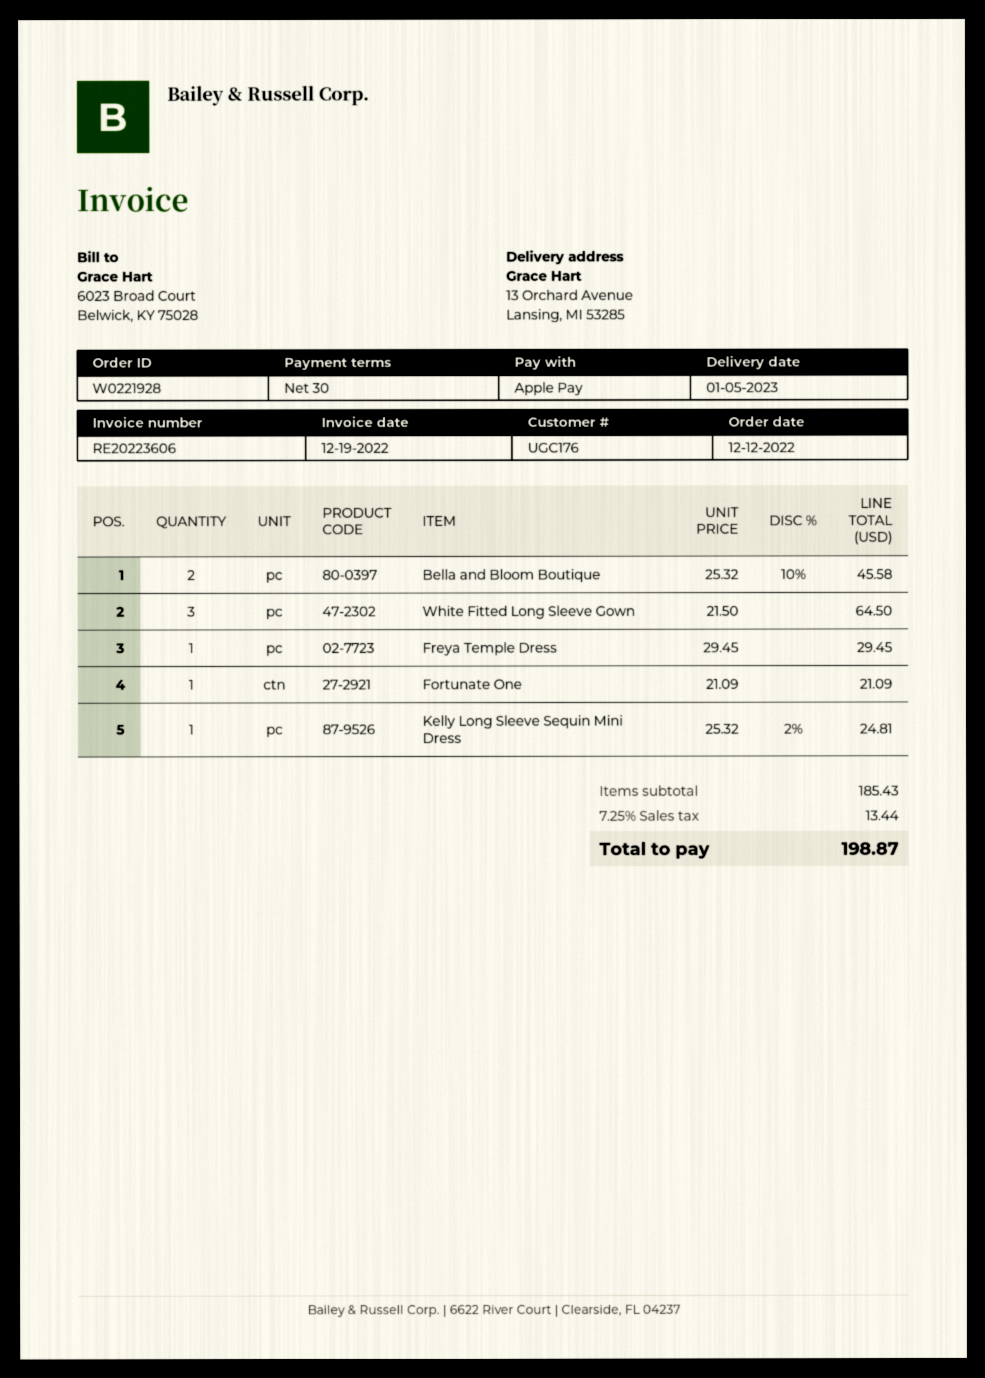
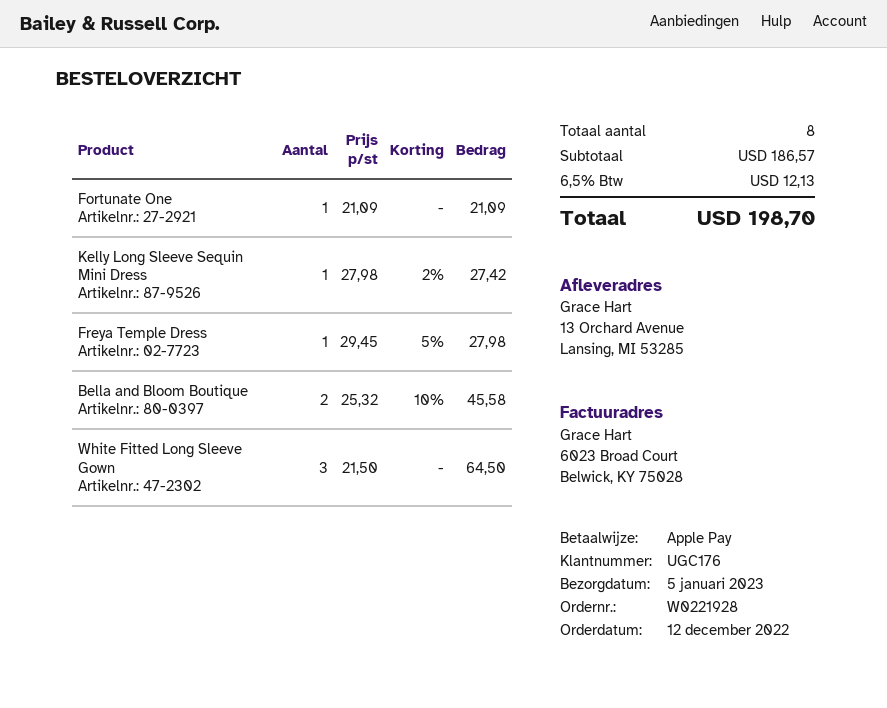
Freya Temple Dress: 1 x 29.45 = 29.45 -> 1 x 29.45 - 5% = 27.98
Kelly Long Sleeve Sequin Mini Dress: 1 x 25.32 - 2% = 24.81 -> 1 x 27.98 - 2% = 27.42
subtotal: 185.43 -> 186.57
tax: 7.25% = 13.44 -> 6.5% = 12.13
total: 198.87 -> 198.70

